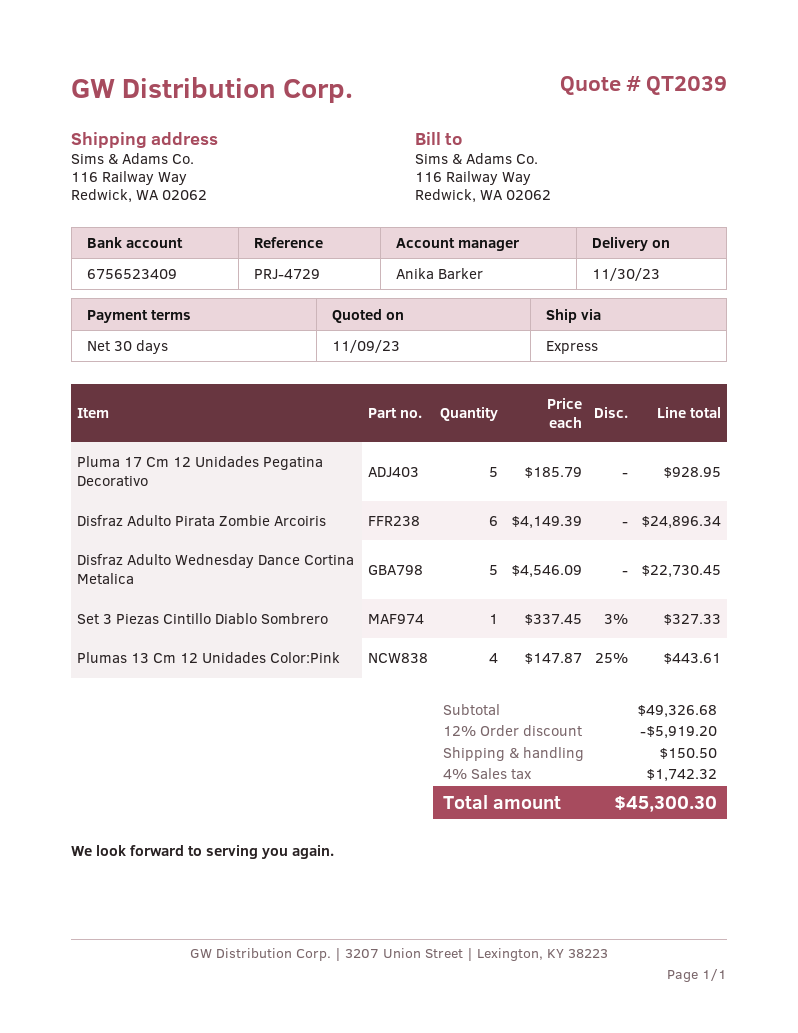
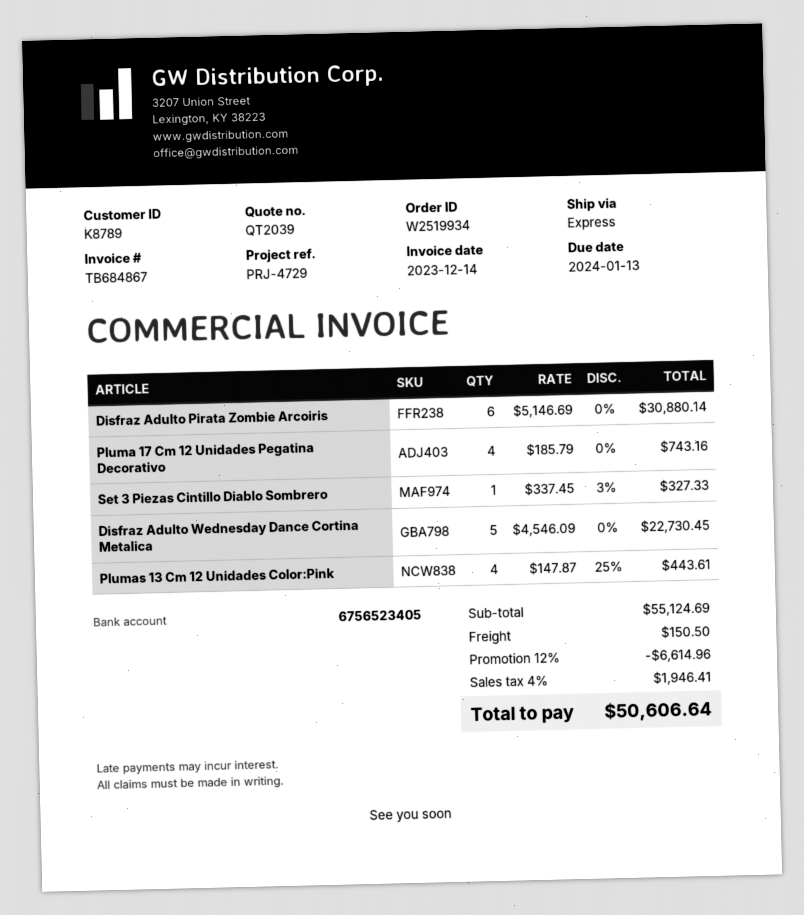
bank account: 6756523409 -> 6756523405
Pluma 17 Cm 12 Unidades Pegatina Decorativo: 5 x 185.79 = 928.95 -> 4 x 185.79 = 743.16
Disfraz Adulto Pirata Zombie Arcoiris: 6 x 4149.39 = 24896.34 -> 6 x 5146.69 = 30880.14
subtotal: 49326.68 -> 55124.69
discount: 12% = 5919.20 -> 12% = 6614.96
tax: 4% = 1742.32 -> 4% = 1946.41
total: 45300.30 -> 50606.64

